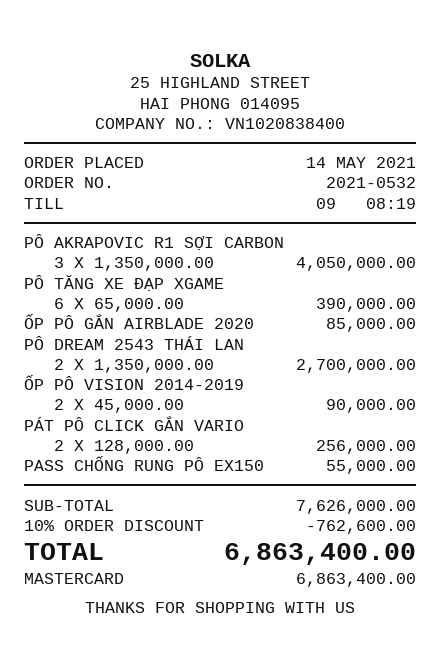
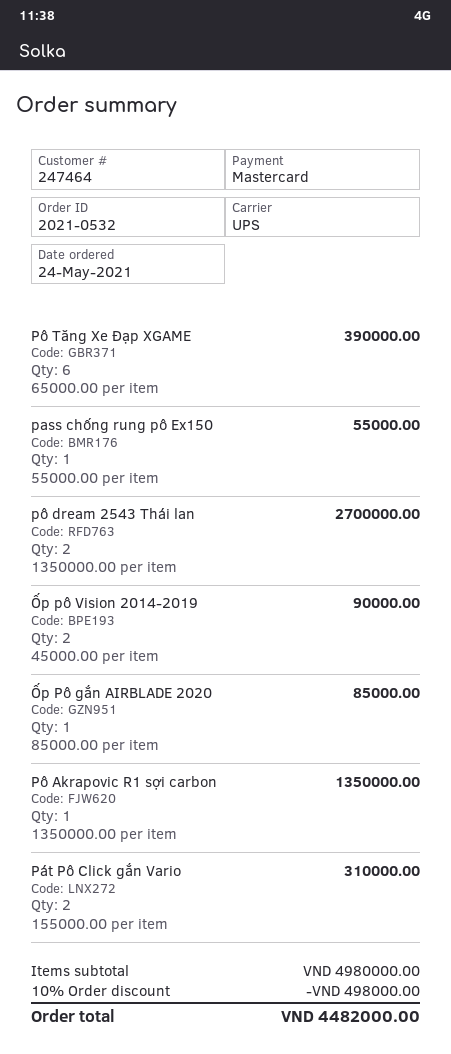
order date: 2021-05-14 -> 2021-05-24
PÔ AKRAPOVIC R1 SỢI CARBON: 3 x 1350000.00 = 4050000.00 -> 1 x 1350000.00 = 1350000.00
PÁT PÔ CLICK GẮN VARIO: 2 x 128000.00 = 256000.00 -> 2 x 155000.00 = 310000.00
subtotal: 7626000.00 -> 4980000.00
discount: 10% = 762600.00 -> 10% = 498000.00
total: 6863400.00 -> 4482000.00

